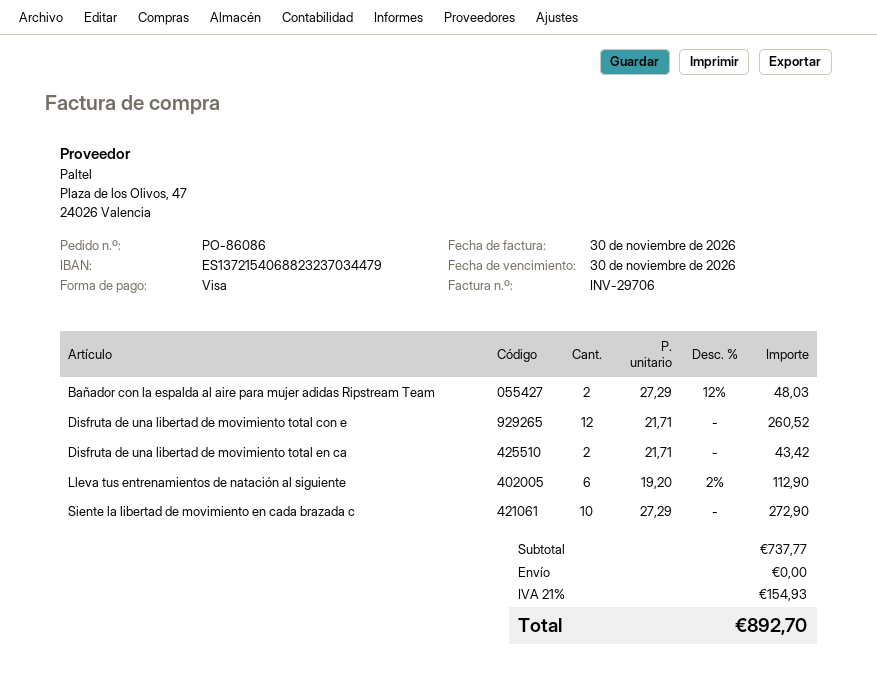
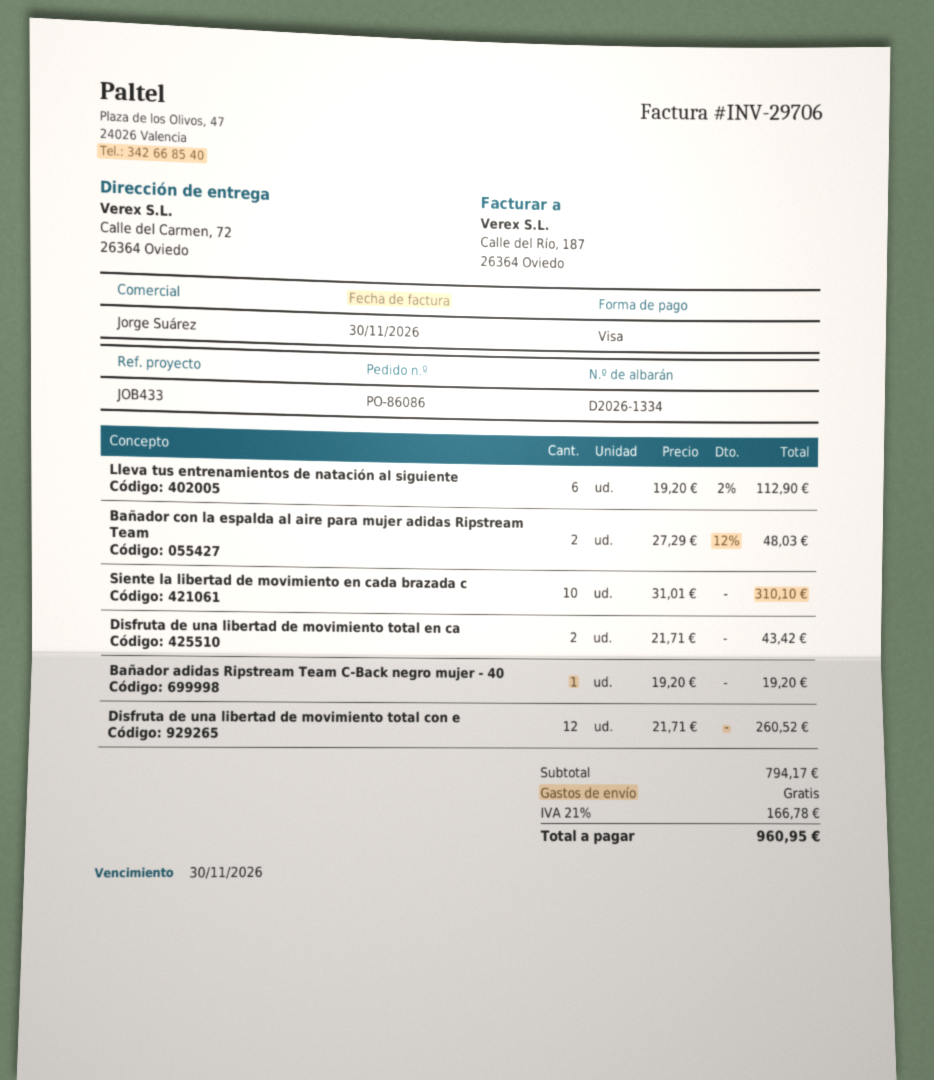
Siente la libertad de movimiento en cada brazada c: 10 x 27.29 = 272.90 -> 10 x 31.01 = 310.10
Bañador adidas Ripstream Team C-Back negro mujer - 40: none -> 1 x 19.20 = 19.20
subtotal: 737.77 -> 794.17
tax: 21% = 154.93 -> 21% = 166.78
total: 892.70 -> 960.95

